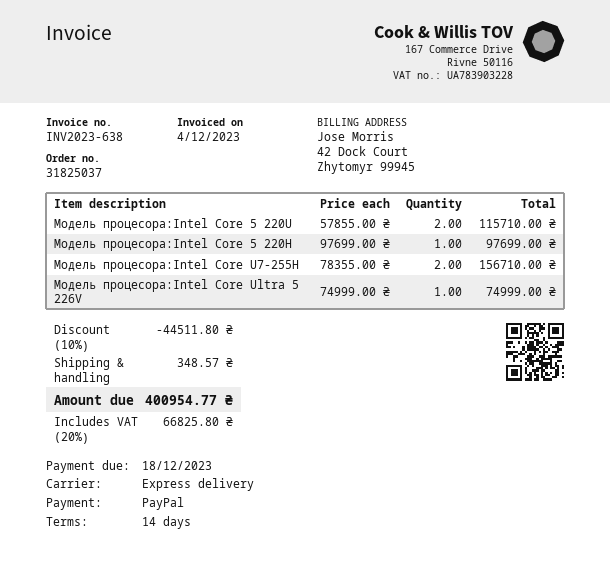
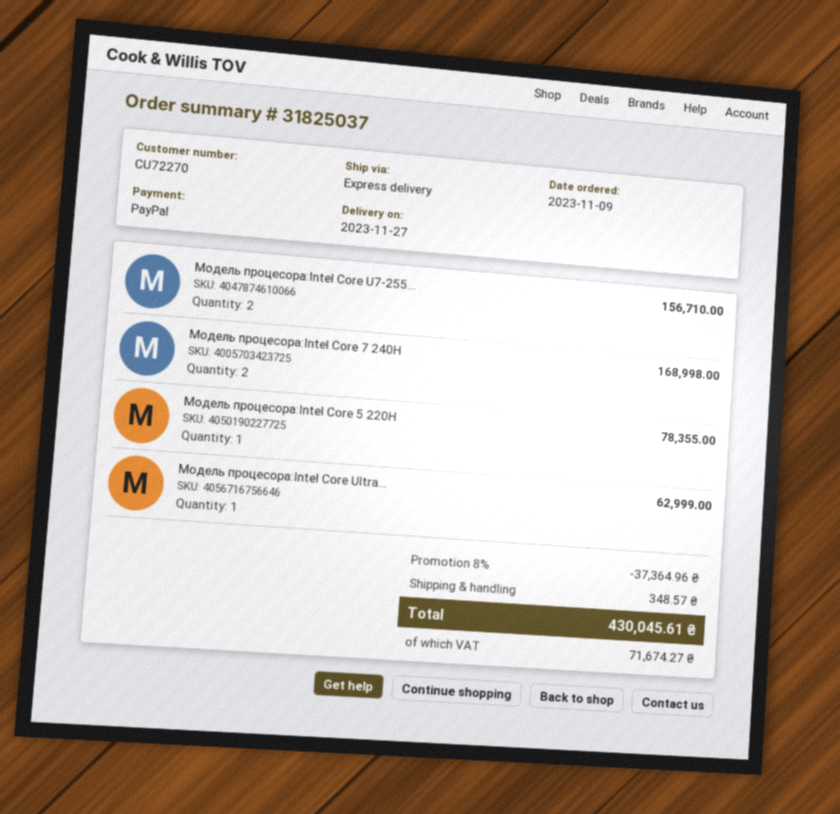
Модель процесора:Intel Core 5 220U: 2 for 115710.00 -> none
Модель процесора:Intel Core 5 220Н: 1 for 97699.00 -> 1 for 78355.00
Модель процесора:Intel Core Ultra 5 226V: 1 for 74999.00 -> 1 for 62999.00
Модель процесора:Intel Core 7 240H: none -> 2 for 168998.00
discount: 10% = 44511.80 -> 8% = 37364.96
tax: 66825.80 -> 71674.27
total: 400954.77 -> 430045.61

